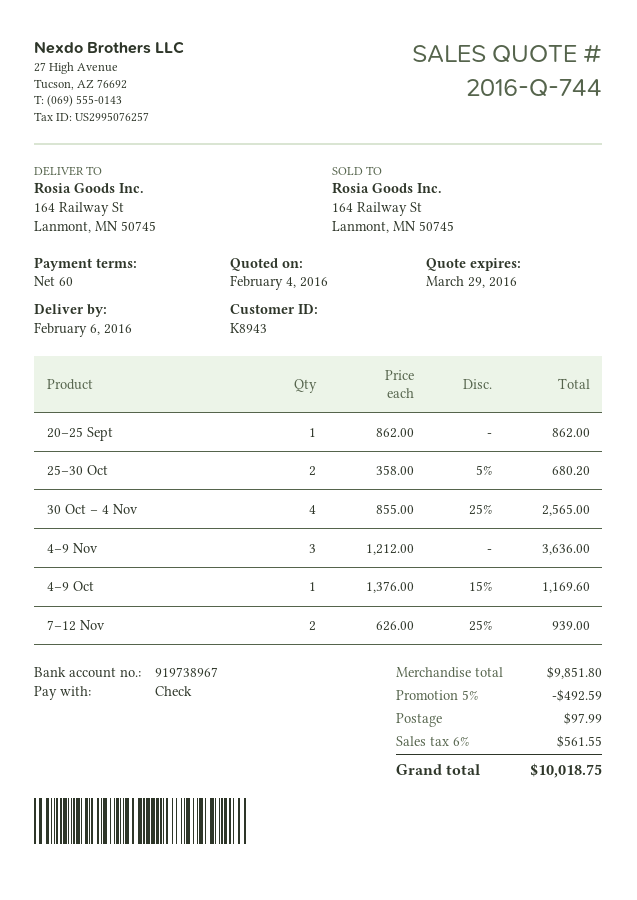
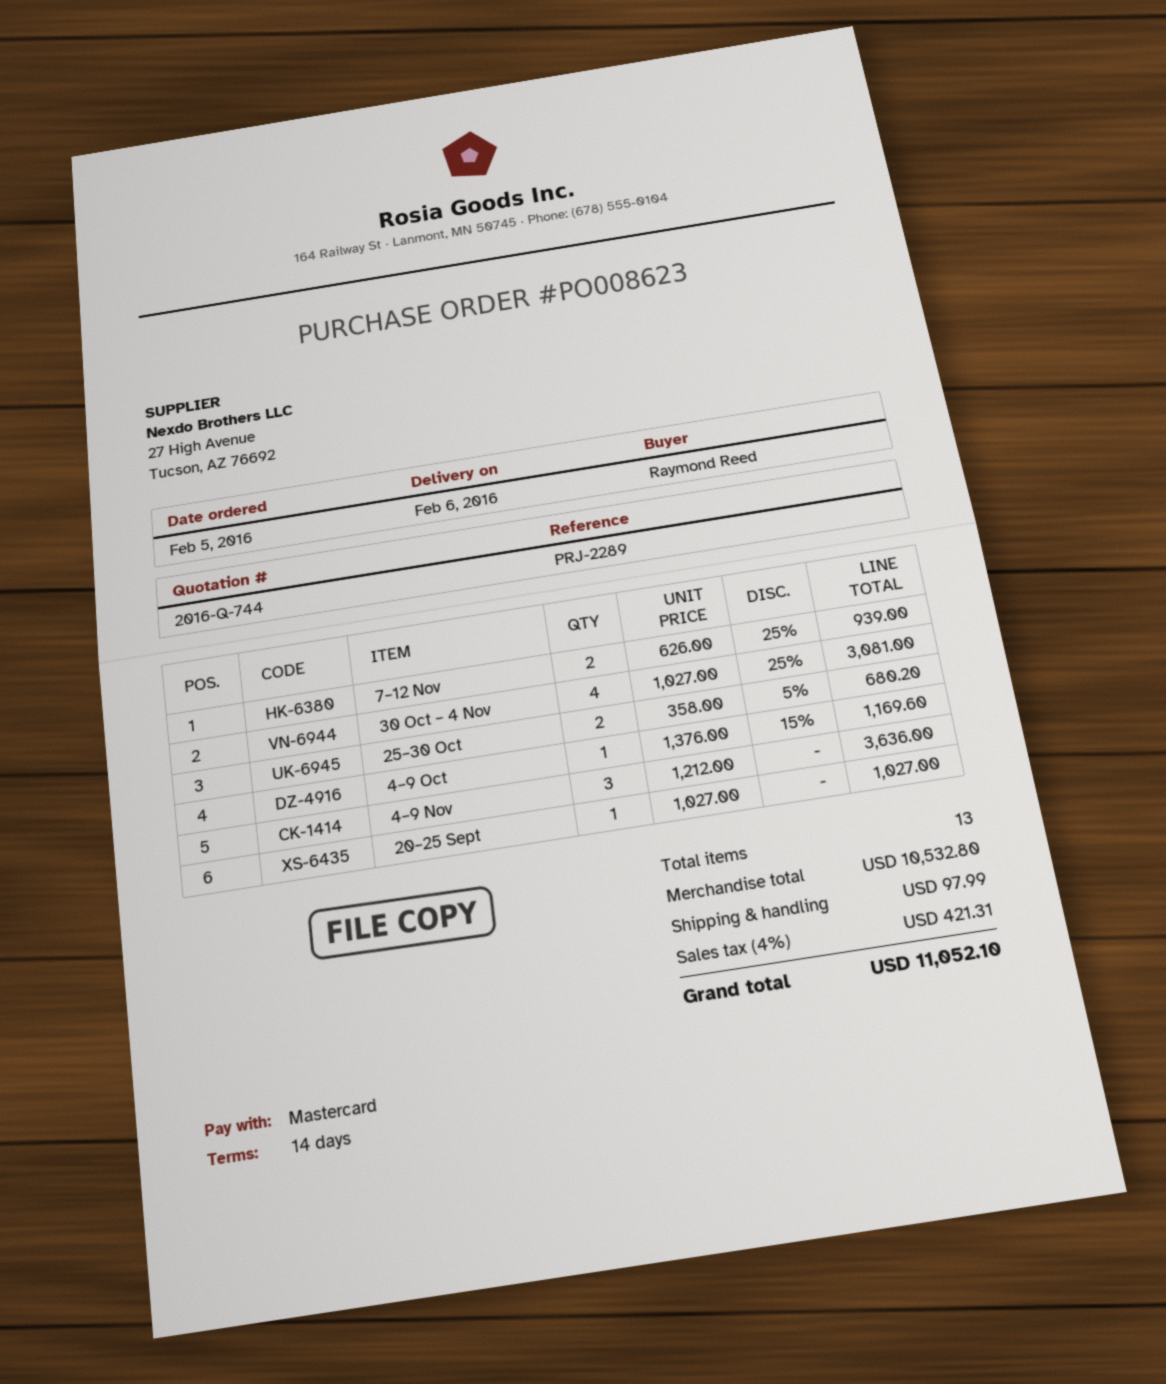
payment terms: 60 days -> 14 days
payment method: cheque -> Mastercard
20–25 Sept: 1 x 862.00 = 862.00 -> 1 x 1027.00 = 1027.00
30 Oct – 4 Nov: 4 x 855.00 - 25% = 2565.00 -> 4 x 1027.00 - 25% = 3081.00
subtotal: 9851.80 -> 10532.80
discount: 5% = 492.59 -> none
tax: 6% = 561.55 -> 4% = 421.31
total: 10018.75 -> 11052.10

